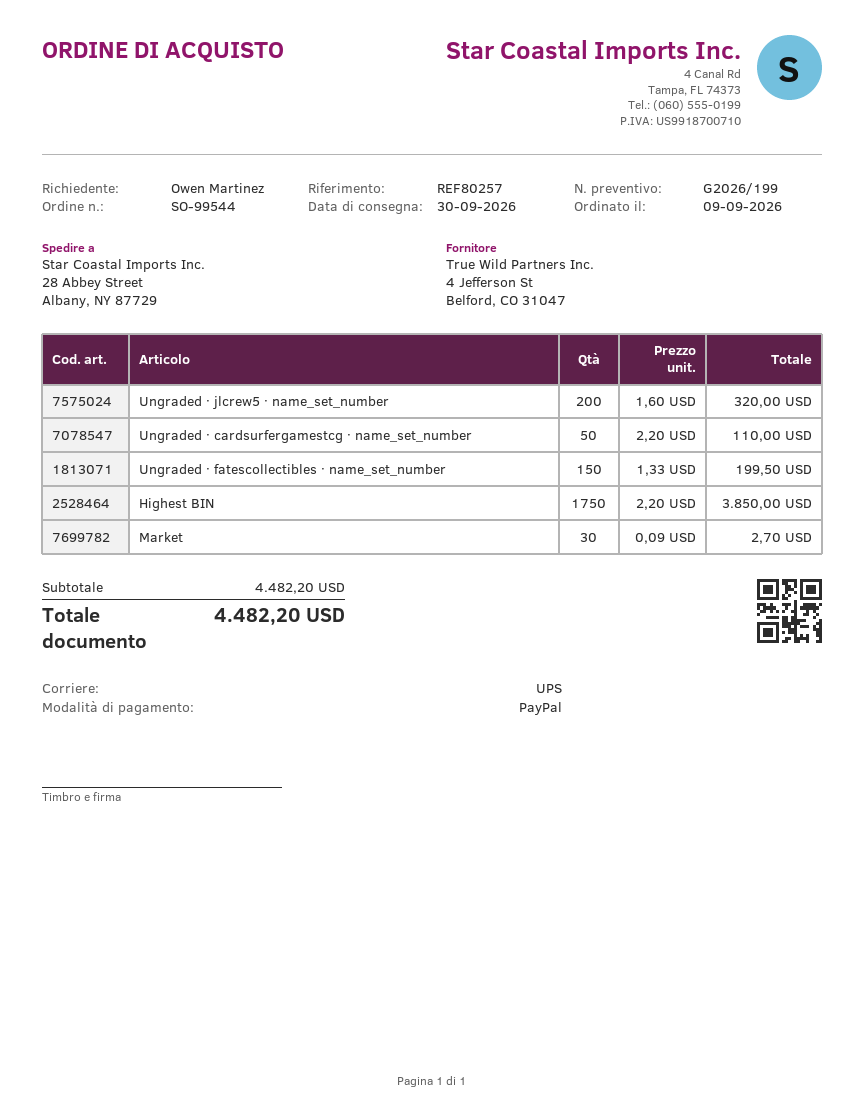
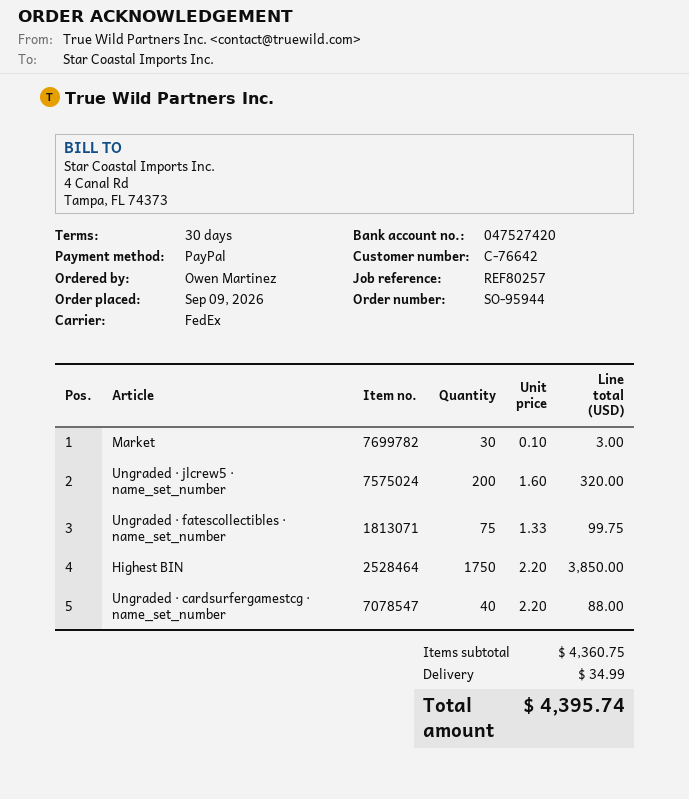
order number: SO-99544 -> SO-95944
shipping method: UPS -> FedEx
Ungraded · cardsurfergamestcg · name_set_number: 50 x 2.20 = 110.00 -> 40 x 2.20 = 88.00
Ungraded · fatescollectibles · name_set_number: 150 x 1.33 = 199.50 -> 75 x 1.33 = 99.75
Market: 30 x 0.09 = 2.70 -> 30 x 0.10 = 3.00
subtotal: 4482.20 -> 4360.75
shipping: none -> 34.99
total: 4482.20 -> 4395.74

